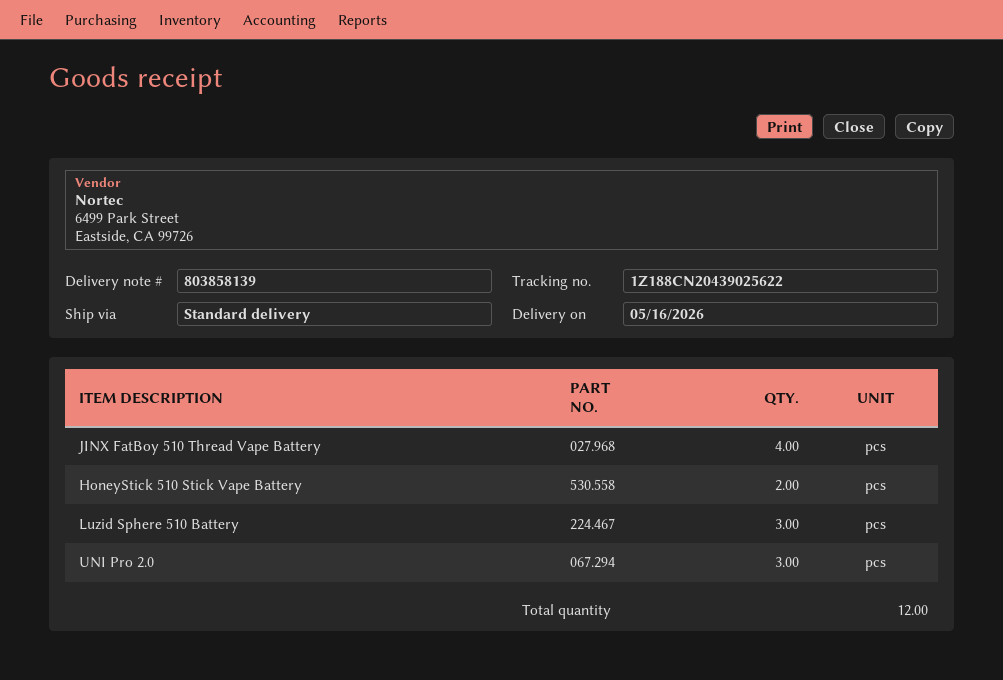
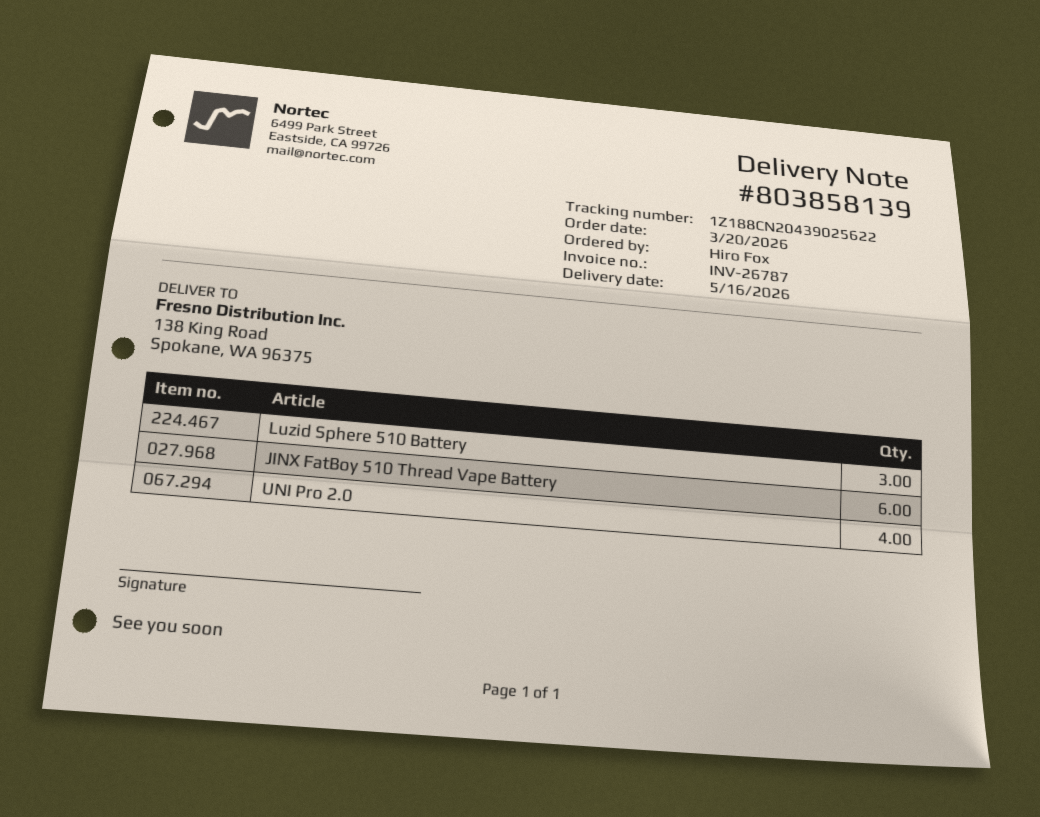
JINX FatBoy 510 Thread Vape Battery: 4 -> 6
HoneyStick 510 Stick Vape Battery: 2 -> none
UNI Pro 2.0: 3 -> 4

